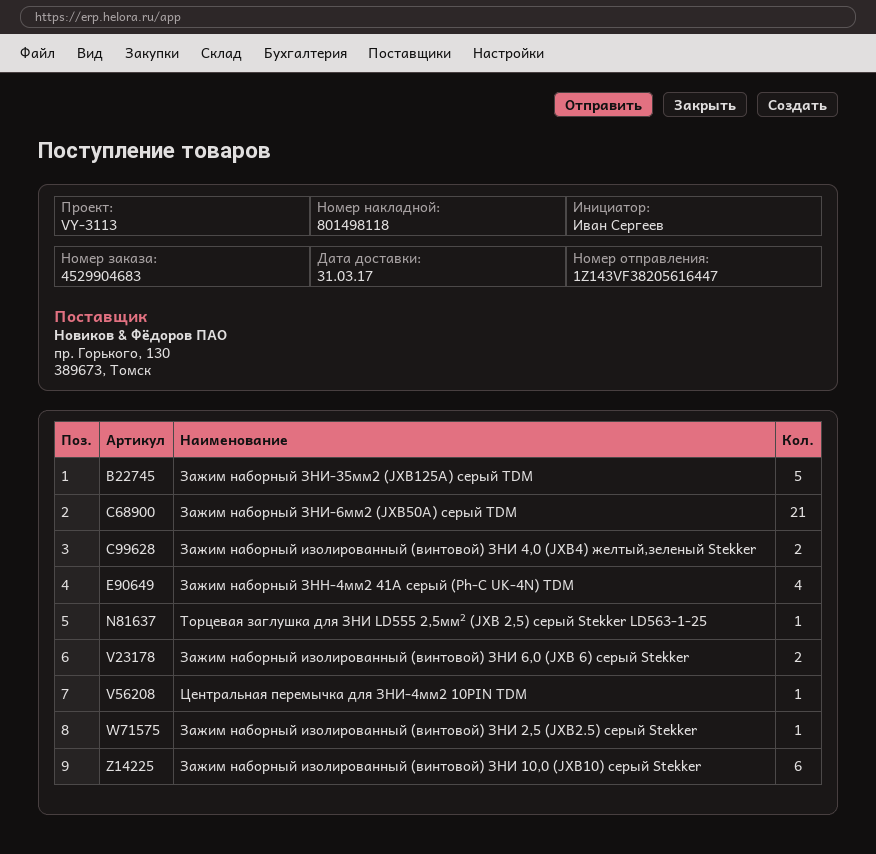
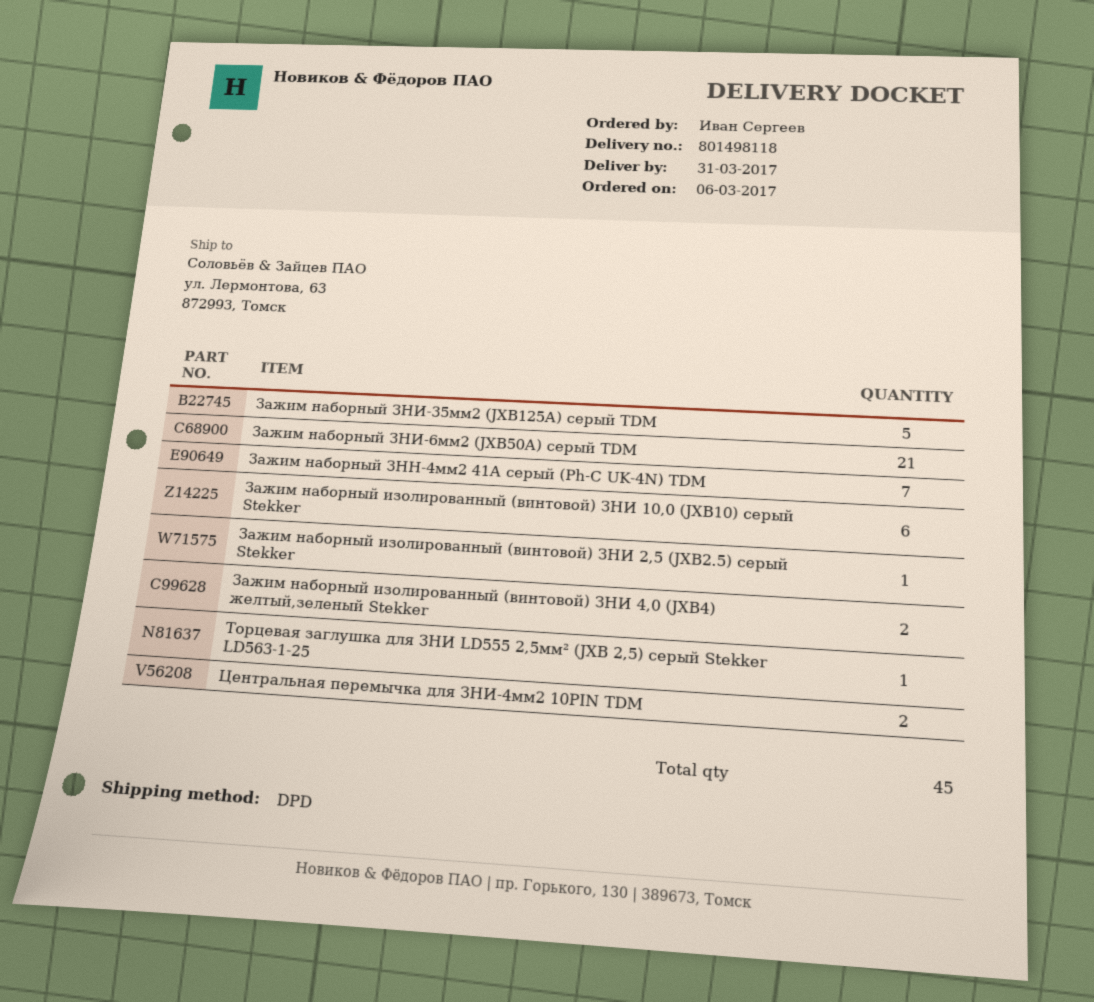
Зажим наборный ЗНН-4мм2 41А серый (Ph-C UK-4N) TDM: 4 -> 7
Зажим наборный изолированный (винтовой) ЗНИ 6,0 (JXB 6) серый Stekker: 2 -> none
Центральная перемычка для ЗНИ-4мм2 10PIN TDM: 1 -> 2

